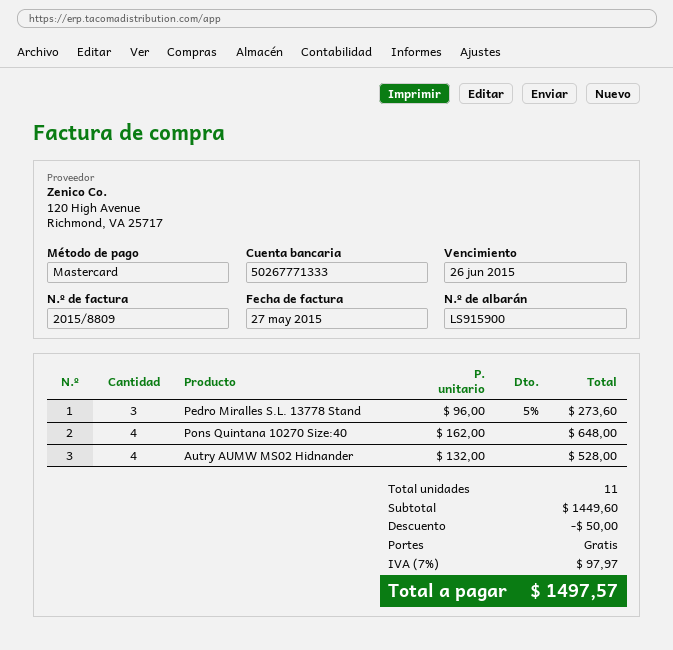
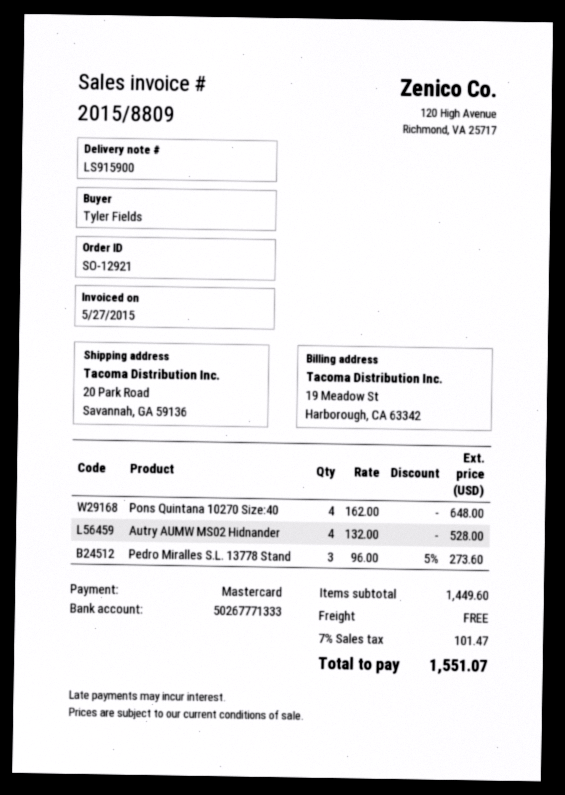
discount: 50.00 -> none
tax: 7% = 97.97 -> 7% = 101.47
total: 1497.57 -> 1551.07

